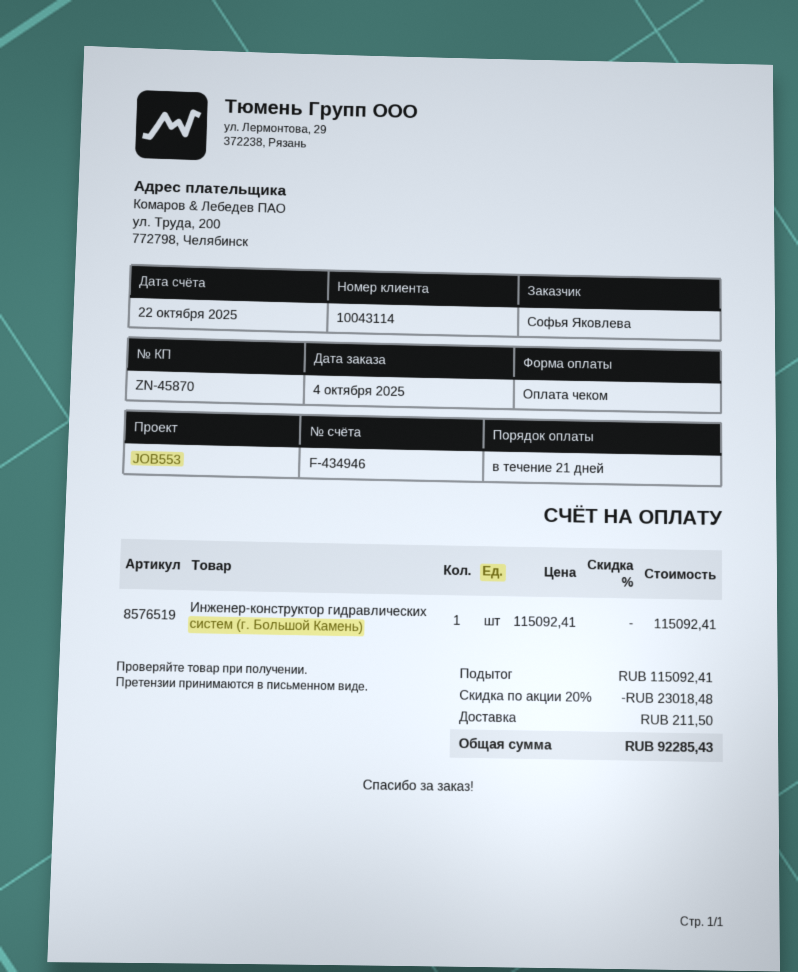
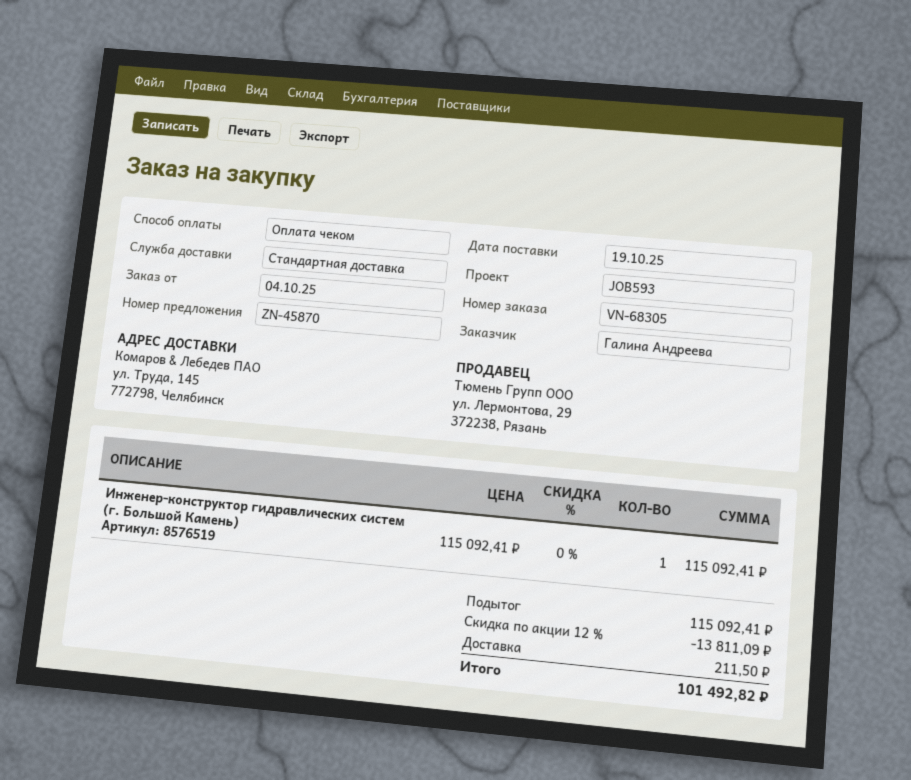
reference: JOB553 -> JOB593
ordered by: Софья Яковлева -> Галина Андреева
discount: 20% = 23018.48 -> 12% = 13811.09
total: 92285.43 -> 101492.82

